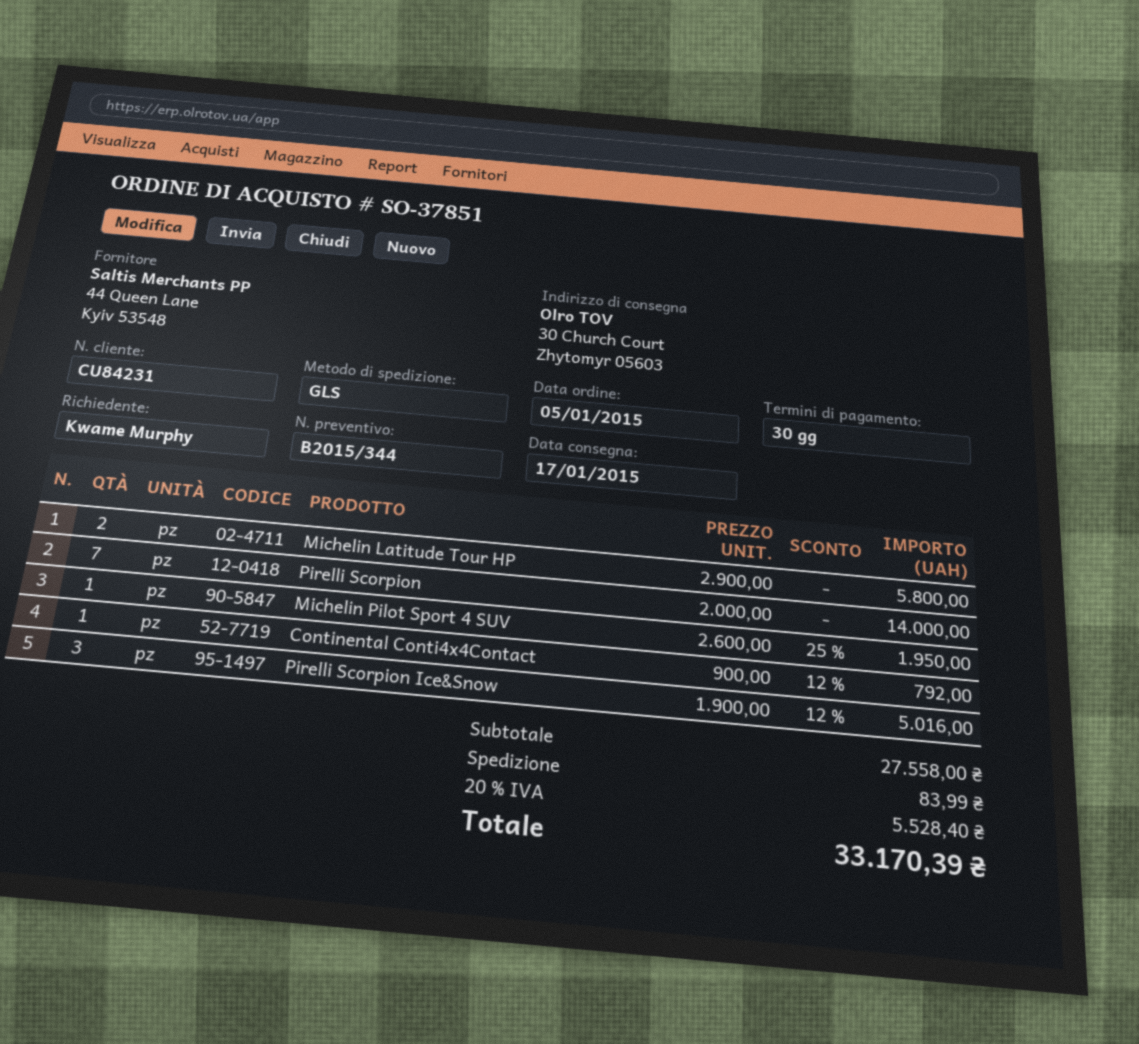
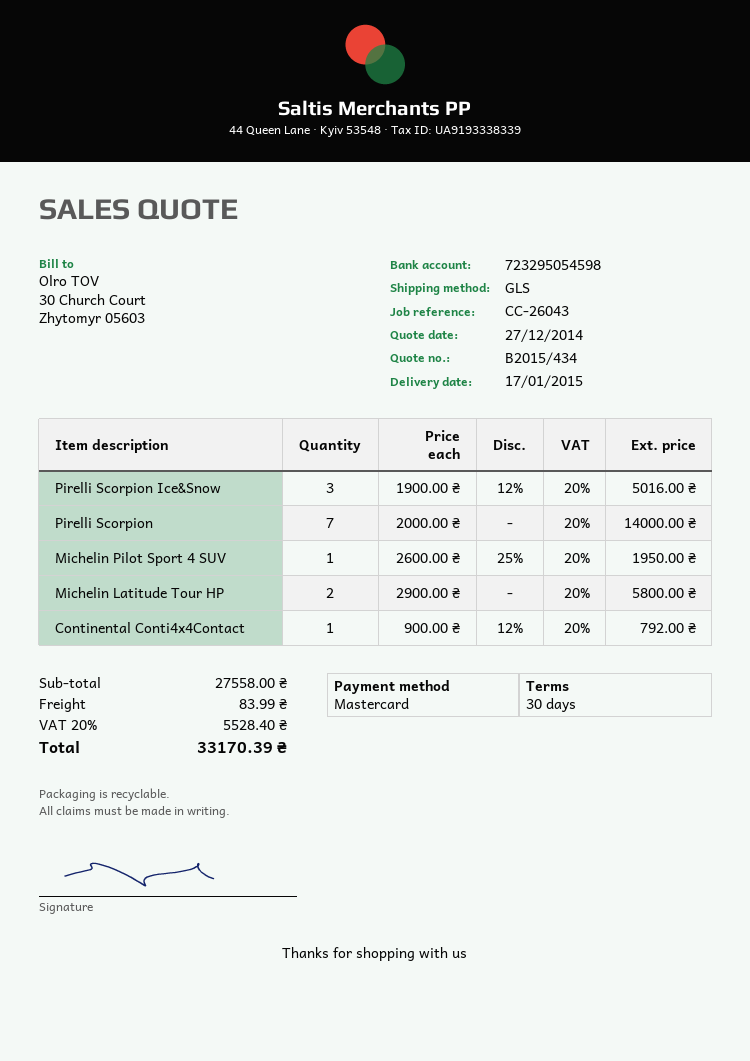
quote number: B2015/344 -> B2015/434

